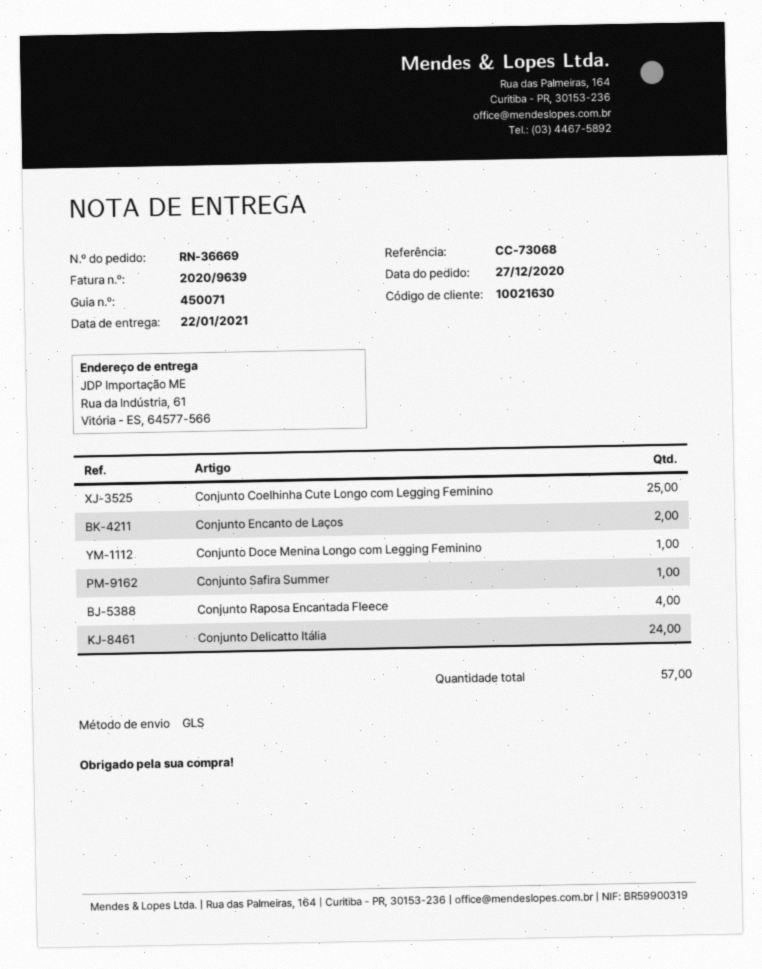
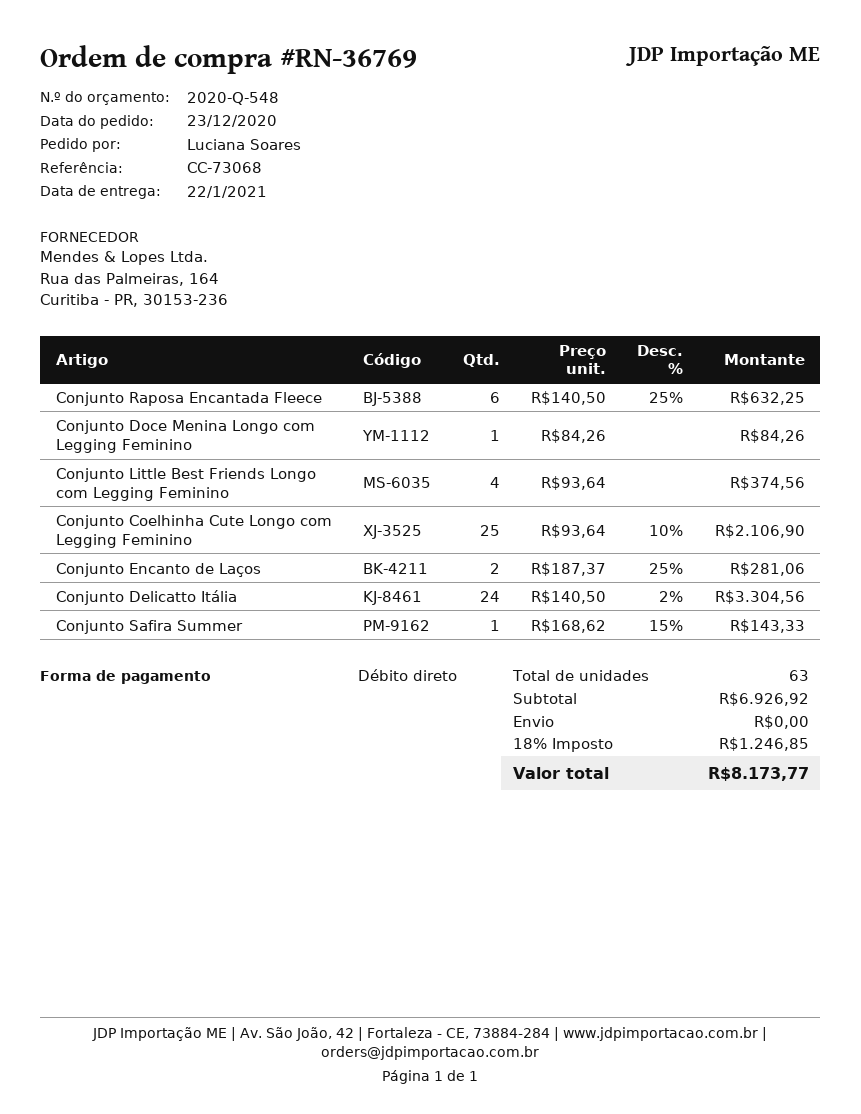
order number: RN-36669 -> RN-36769
order date: 2020-12-27 -> 2020-12-23
Conjunto Raposa Encantada Fleece: 4 -> 6
Conjunto Little Best Friends Longo com Legging Feminino: none -> 4
total quantity: 57 -> 63

